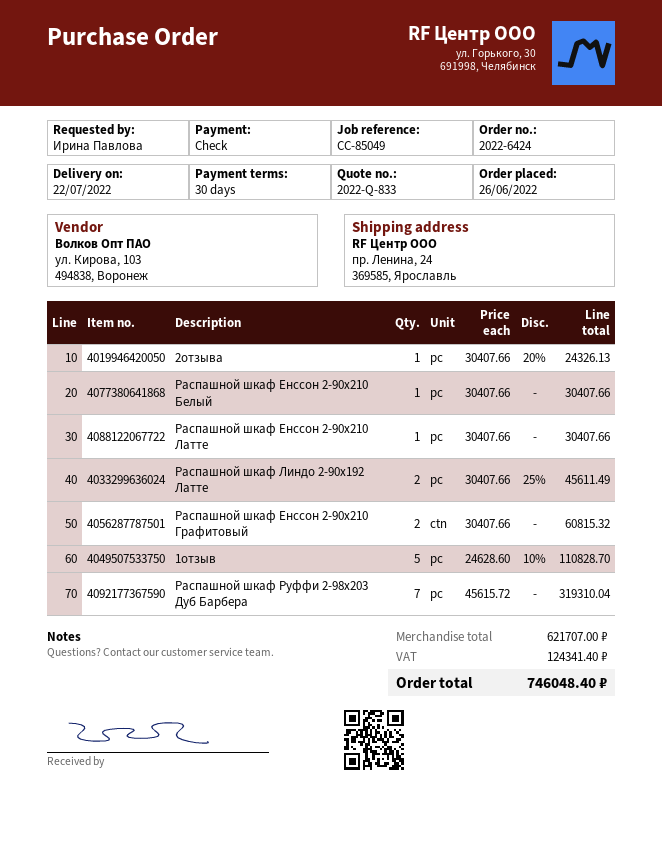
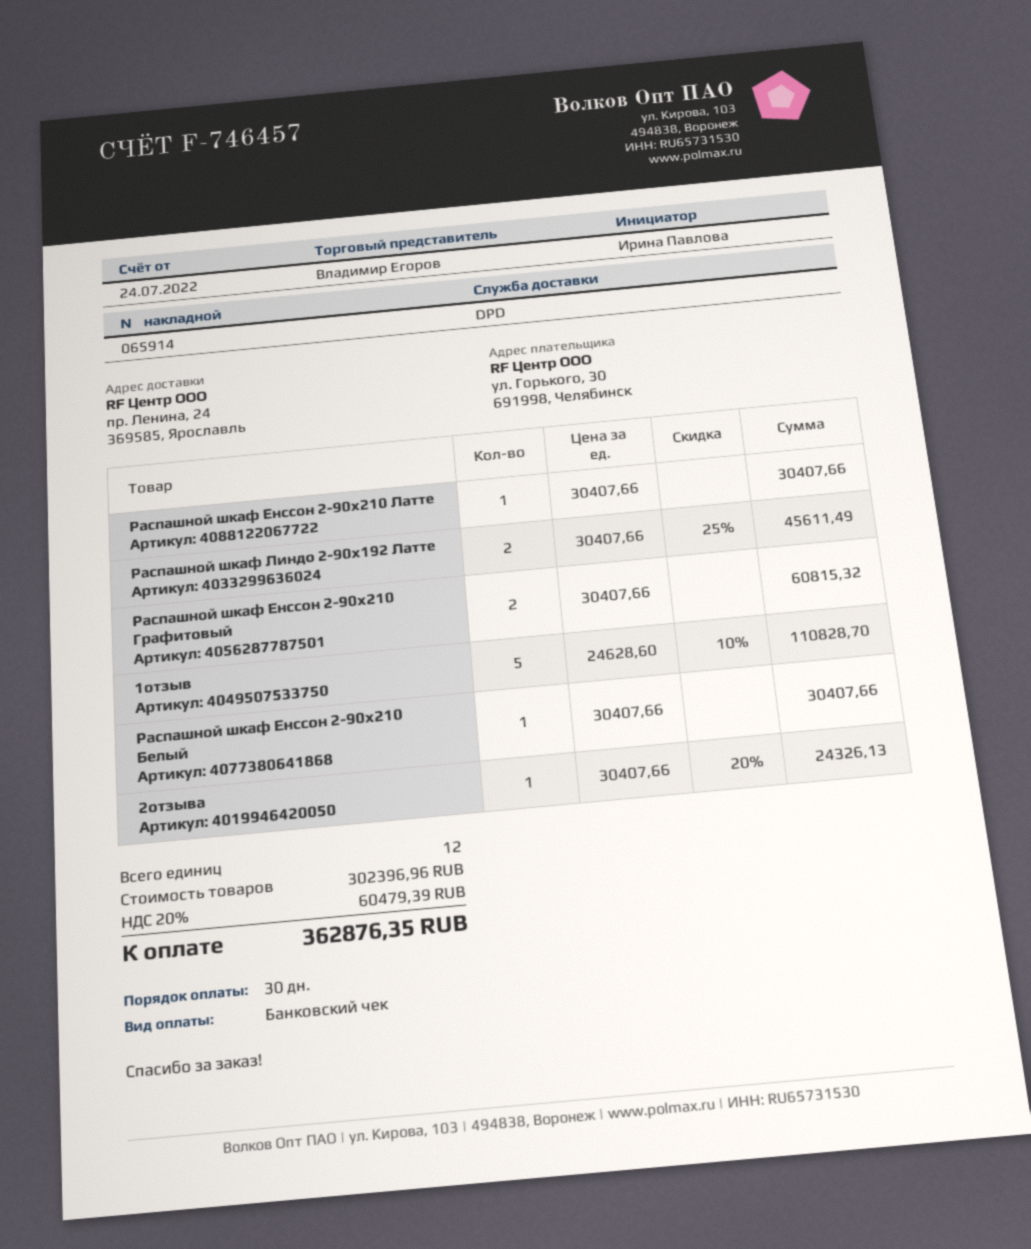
Распашной шкаф Руффи 2-98x203 Дуб Барбера: 7 x 45615.72 = 319310.04 -> none
subtotal: 621707.00 -> 302396.96
tax: 124341.40 -> 60479.39
total: 746048.40 -> 362876.35

